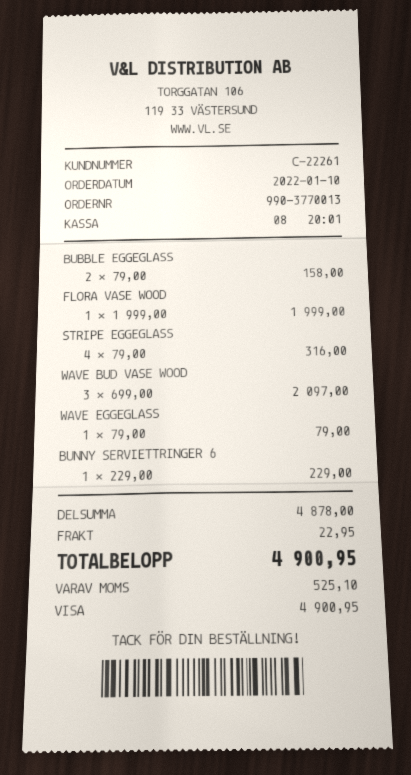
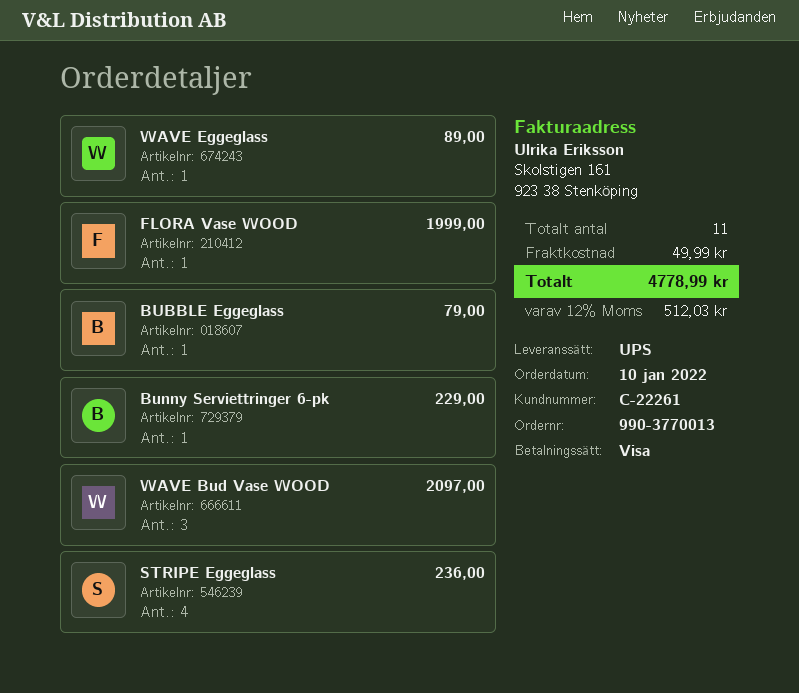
BUBBLE EGGEGLASS: 2 for 158.00 -> 1 for 79.00
STRIPE EGGEGLASS: 4 for 316.00 -> 4 for 236.00
WAVE EGGEGLASS: 1 for 79.00 -> 1 for 89.00
shipping: 22.95 -> 49.99
tax: 525.10 -> 512.03
total: 4900.95 -> 4778.99

